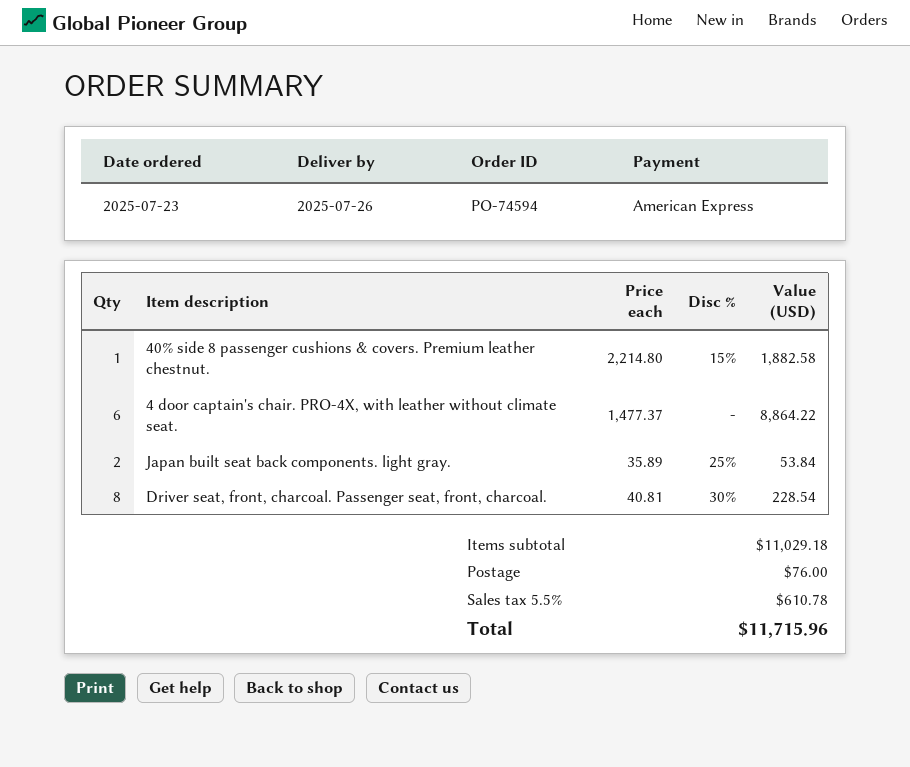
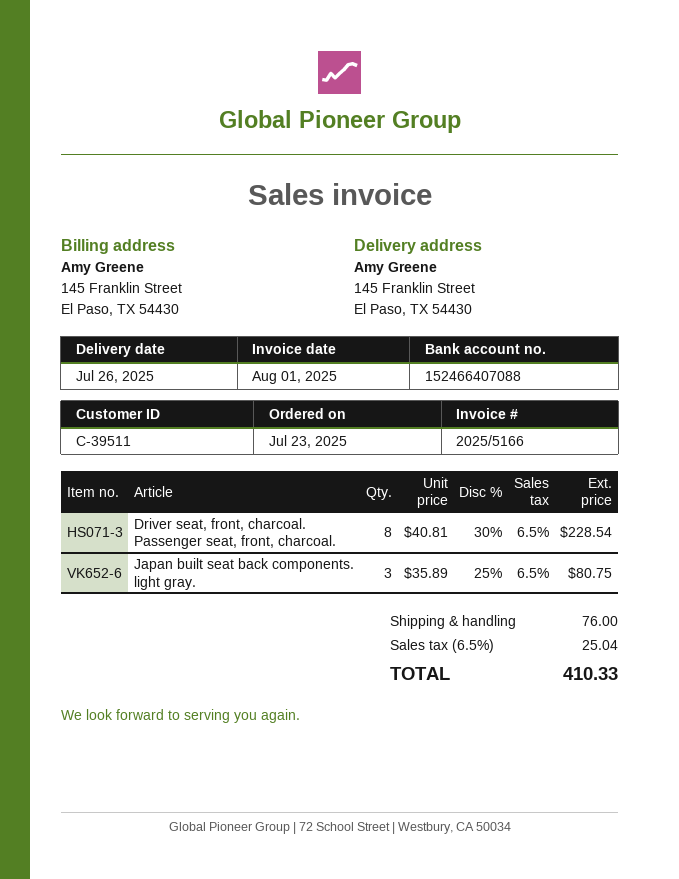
40% side 8 passenger cushions & covers. Premium leather chestnut.: 1 x 2214.80 - 15% = 1882.58 -> none
4 door captain's chair. PRO-4X, with leather without climate seat.: 6 x 1477.37 = 8864.22 -> none
Japan built seat back components. light gray.: 2 x 35.89 - 25% = 53.84 -> 3 x 35.89 - 25% = 80.75
tax: 5.5% = 610.78 -> 6.5% = 25.04
total: 11715.96 -> 410.33

